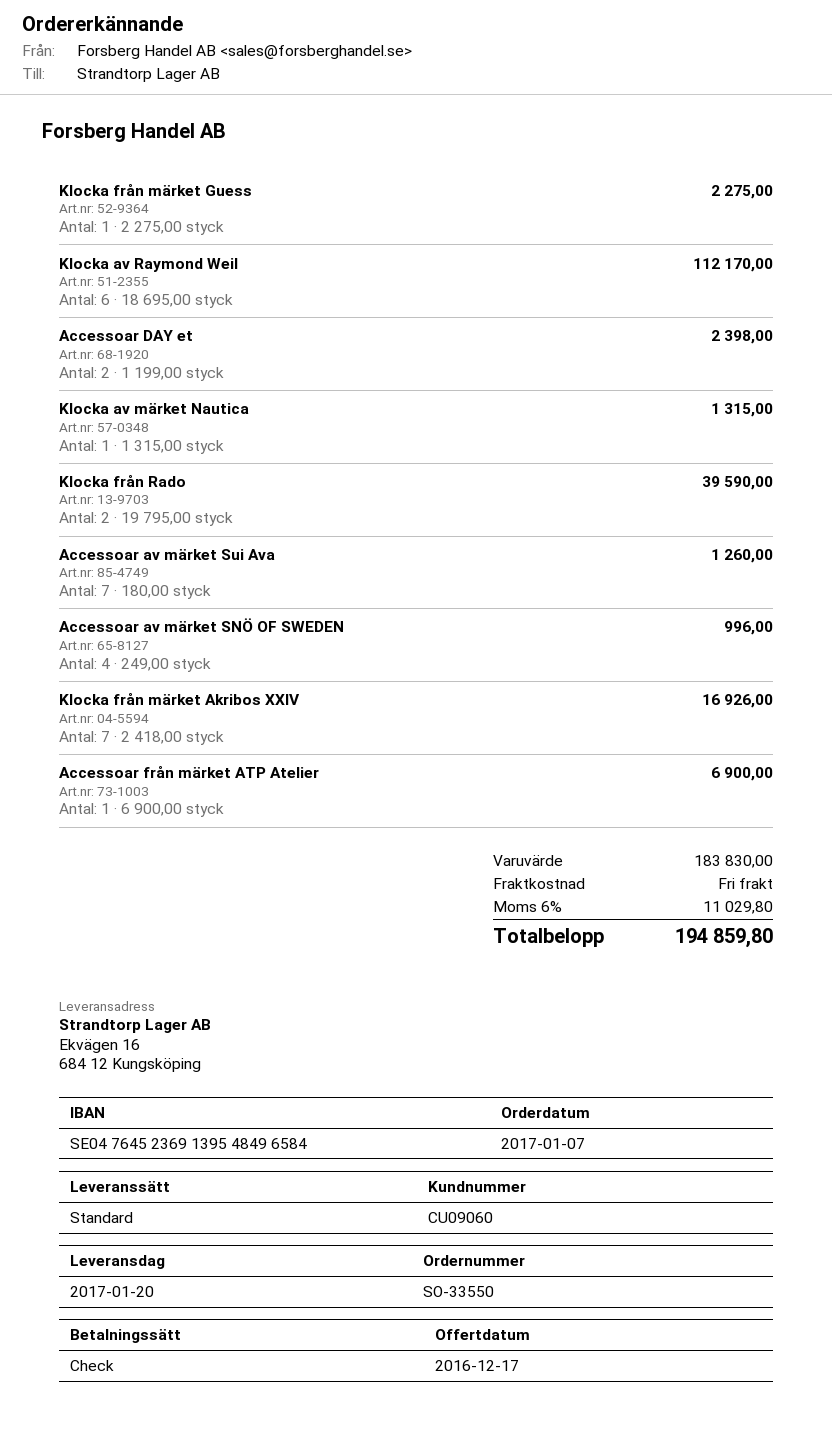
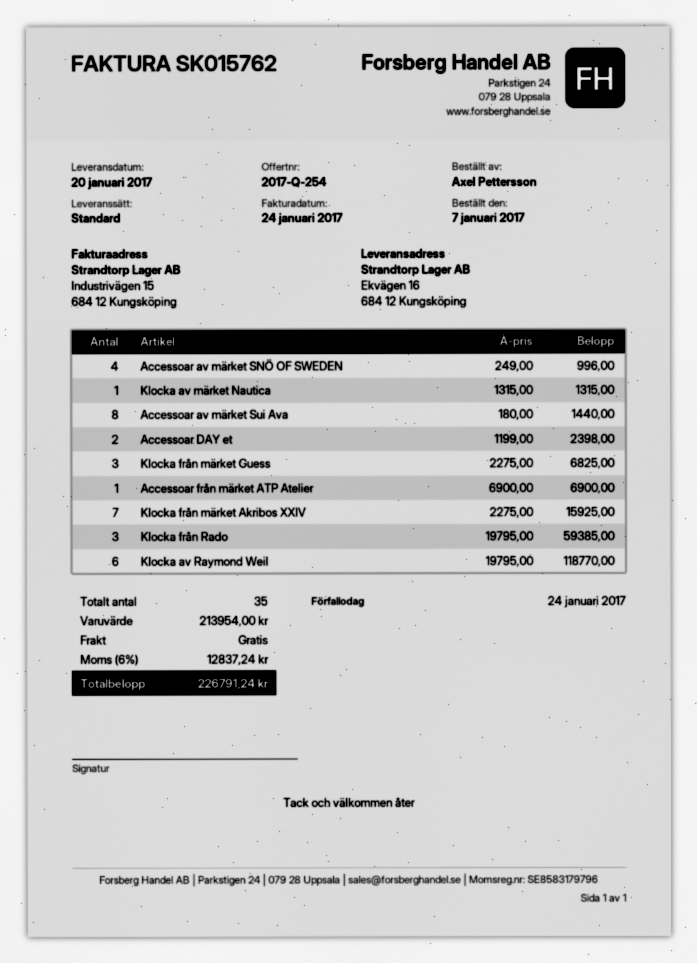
Klocka från märket Guess: 1 x 2275.00 = 2275.00 -> 3 x 2275.00 = 6825.00
Klocka av Raymond Weil: 6 x 18695.00 = 112170.00 -> 6 x 19795.00 = 118770.00
Klocka från Rado: 2 x 19795.00 = 39590.00 -> 3 x 19795.00 = 59385.00
Accessoar av märket Sui Ava: 7 x 180.00 = 1260.00 -> 8 x 180.00 = 1440.00
Klocka från märket Akribos XXIV: 7 x 2418.00 = 16926.00 -> 7 x 2275.00 = 15925.00
subtotal: 183830.00 -> 213954.00
tax: 6% = 11029.80 -> 6% = 12837.24
total: 194859.80 -> 226791.24

